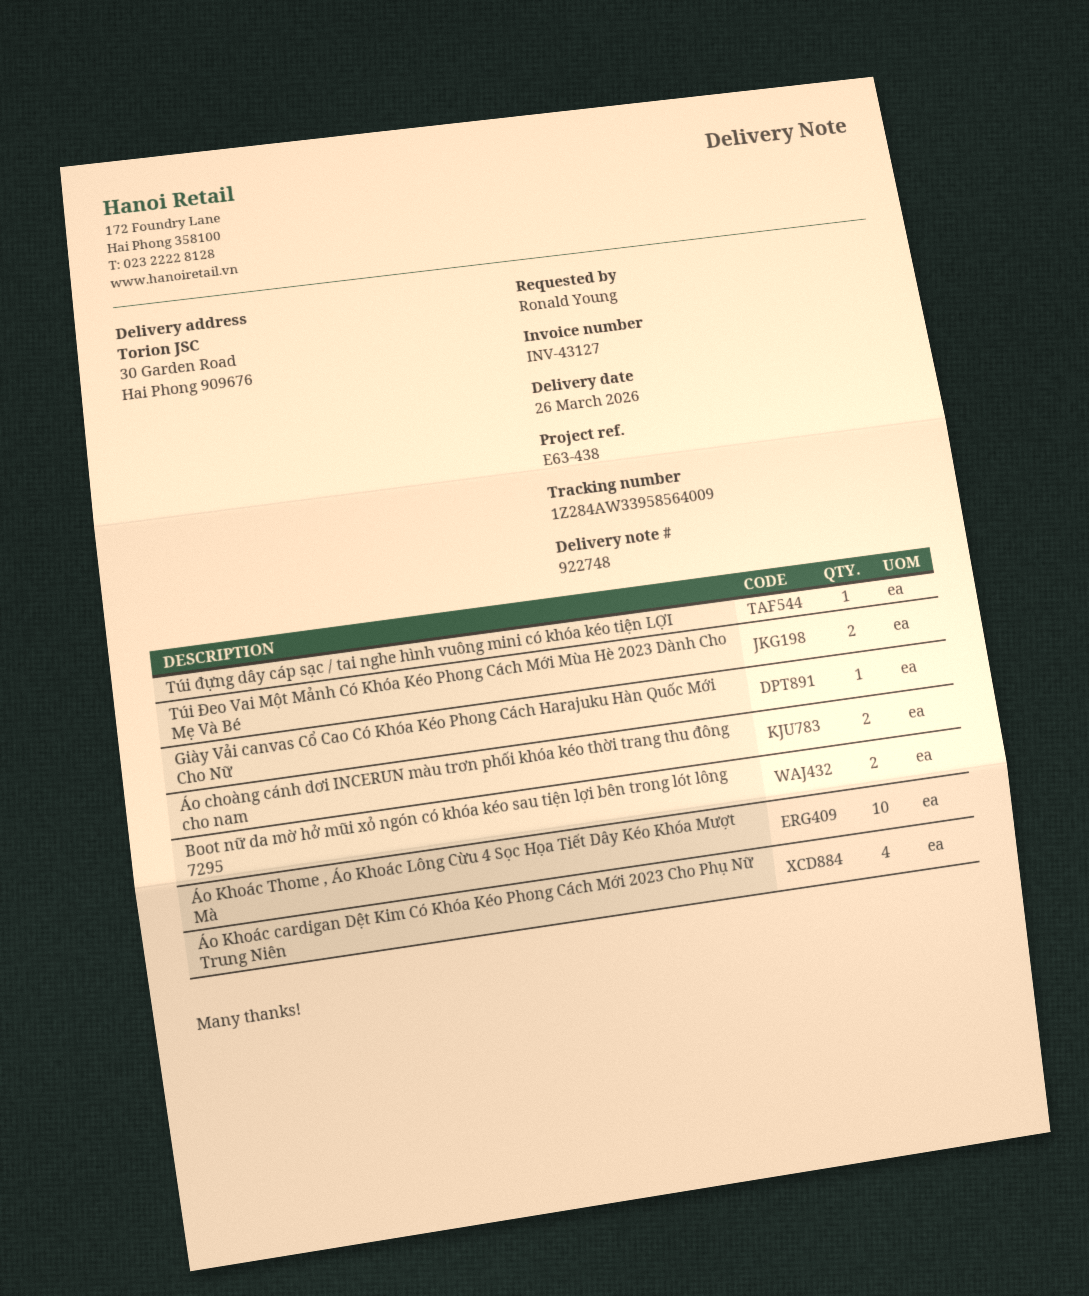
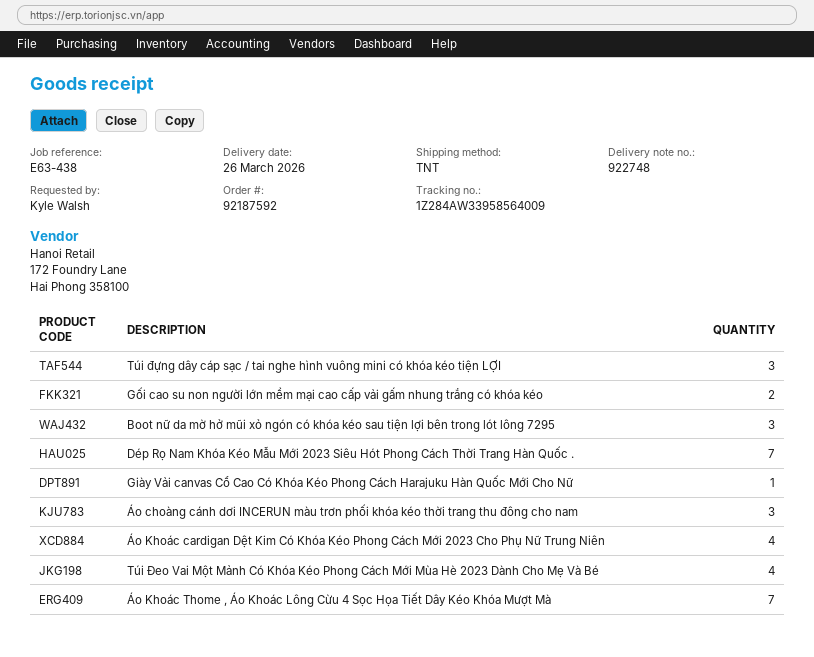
ordered by: Ronald Young -> Kyle Walsh
Túi đựng dây cáp sạc / tai nghe hình vuông mini có khóa kéo tiện LỢI: 1 -> 3
Túi Đeo Vai Một Mảnh Có Khóa Kéo Phong Cách Mới Mùa Hè 2023 Dành Cho Mẹ Và Bé: 2 -> 4
Áo choàng cánh dơi INCERUN màu trơn phối khóa kéo thời trang thu đông cho nam: 2 -> 3
Boot nữ da mờ hở mũi xỏ ngón có khóa kéo sau tiện lợi bên trong lót lông 7295: 2 -> 3
Áo Khoác Thome , Áo Khoác Lông Cừu 4 Sọc Họa Tiết Dây Kéo Khóa Mượt Mà: 10 -> 7
Gối cao su non người lớn mềm mại cao cấp vải gấm nhung trắng có khóa kéo: none -> 2
Dép Rọ Nam Khóa Kéo Mẫu Mới 2023 Siêu Hót Phong Cách Thời Trang Hàn Quốc .: none -> 7

